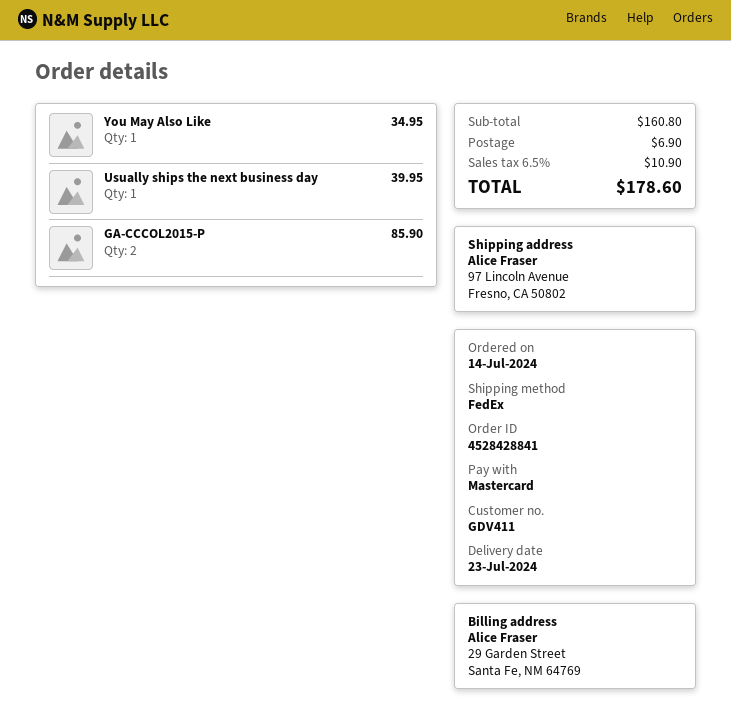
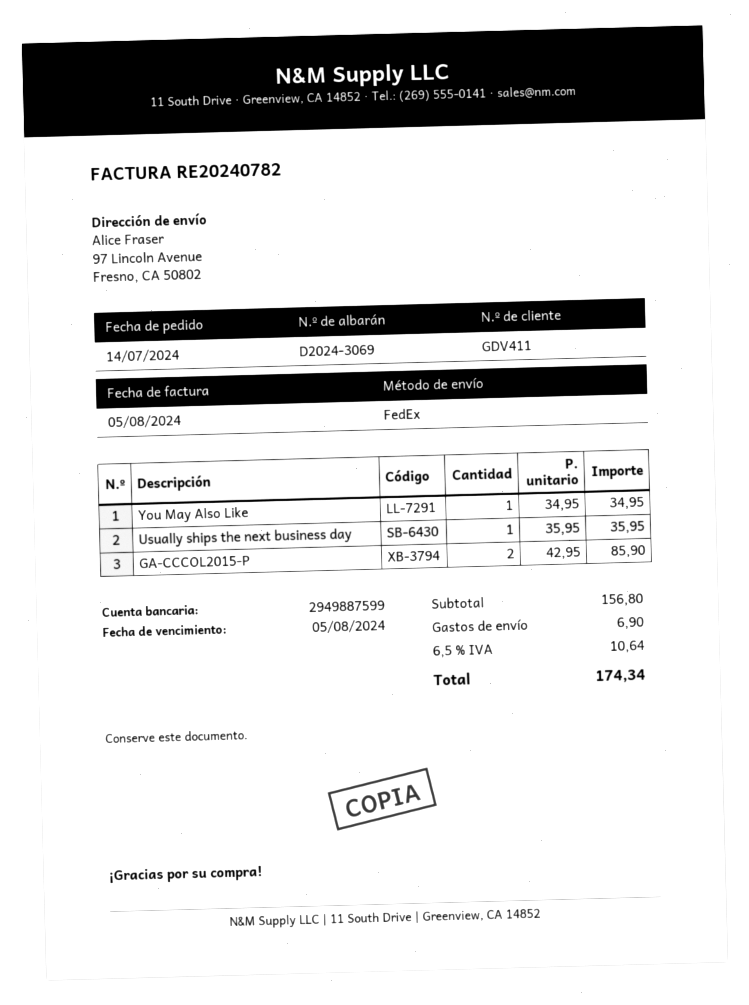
Usually ships the next business day: 1 for 39.95 -> 1 for 35.95
subtotal: 160.80 -> 156.80
tax: 6.5% = 10.90 -> 6.5% = 10.64
total: 178.60 -> 174.34

